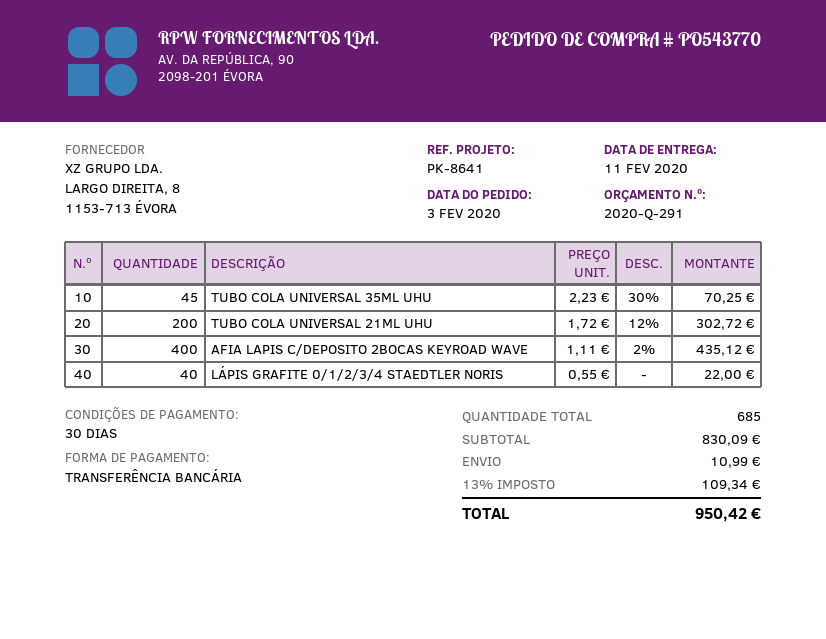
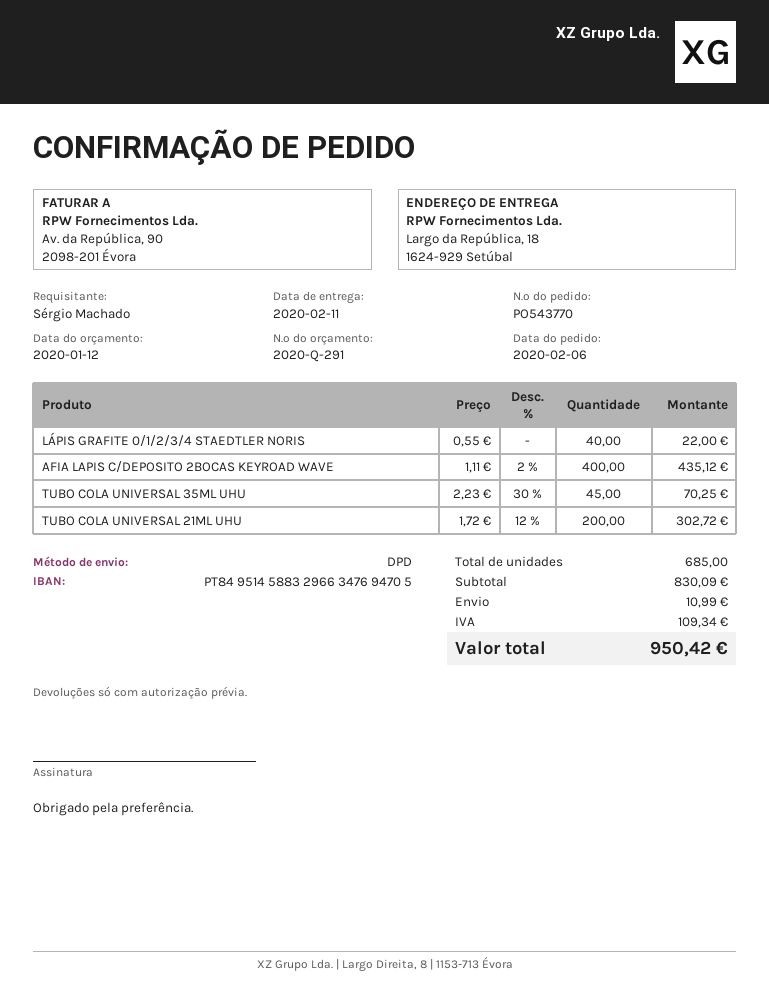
order date: 2020-02-03 -> 2020-02-06

